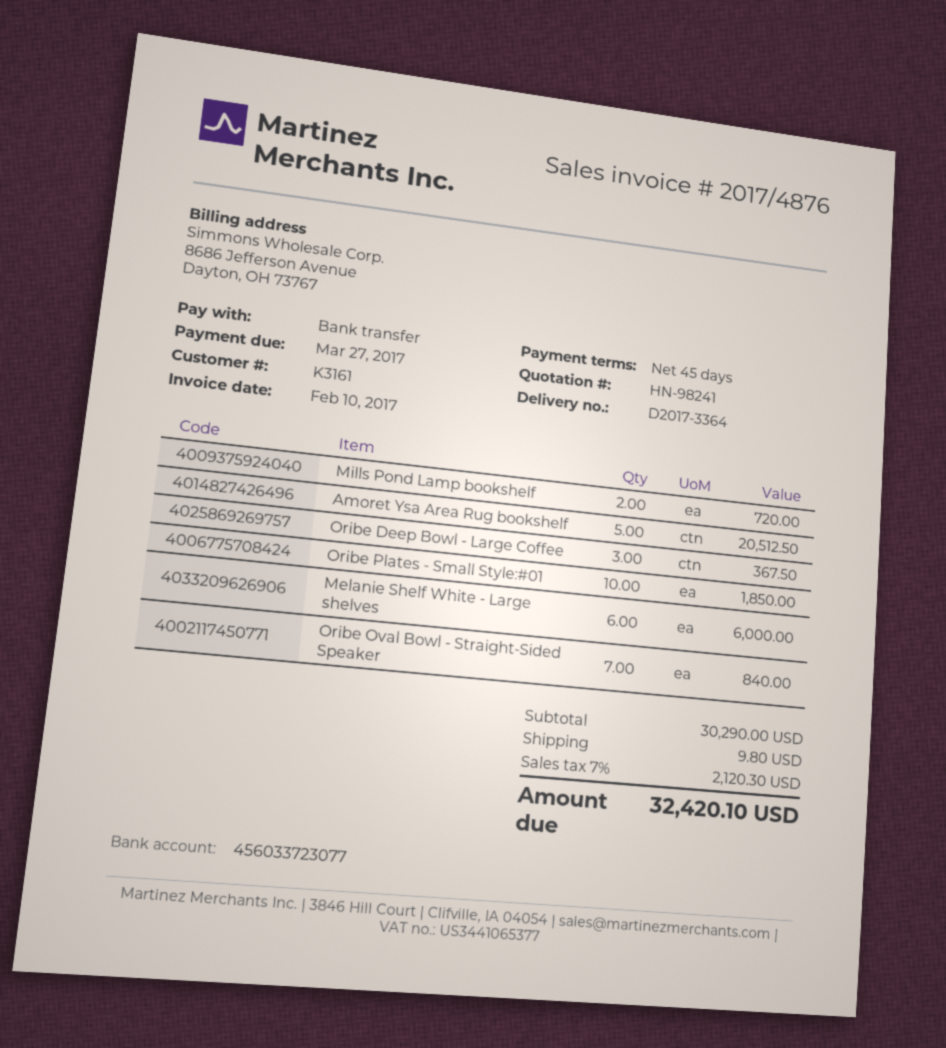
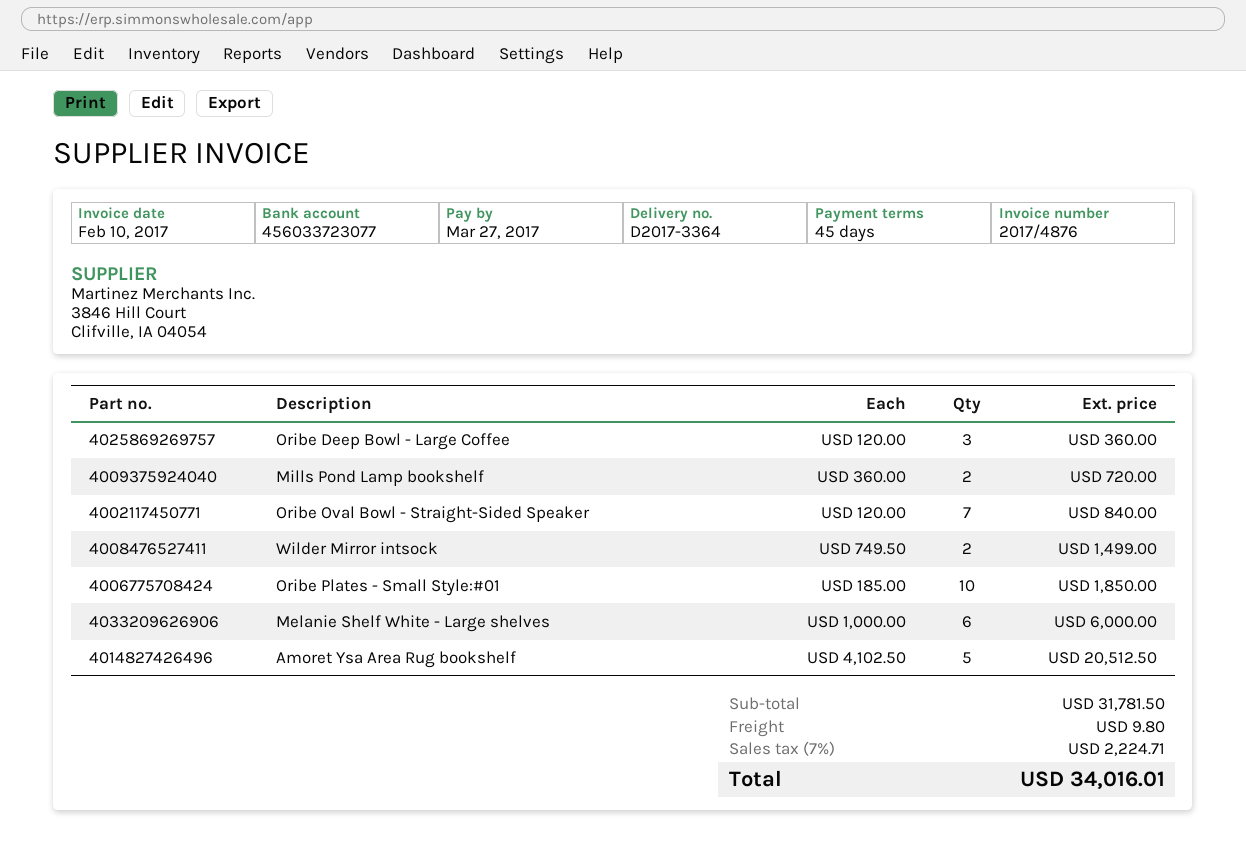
Oribe Deep Bowl - Large Coffee: 3 for 367.50 -> 3 for 360.00
Wilder Mirror intsock: none -> 2 for 1499.00
subtotal: 30290.00 -> 31781.50
tax: 7% = 2120.30 -> 7% = 2224.71
total: 32420.10 -> 34016.01

